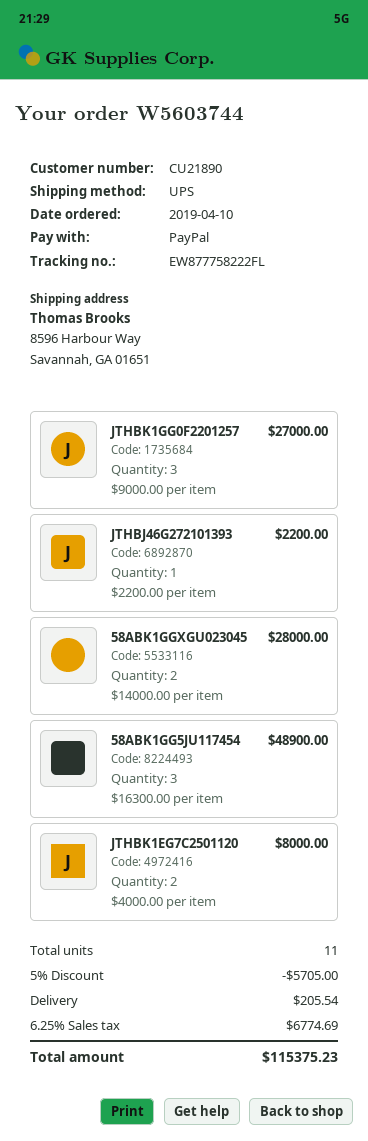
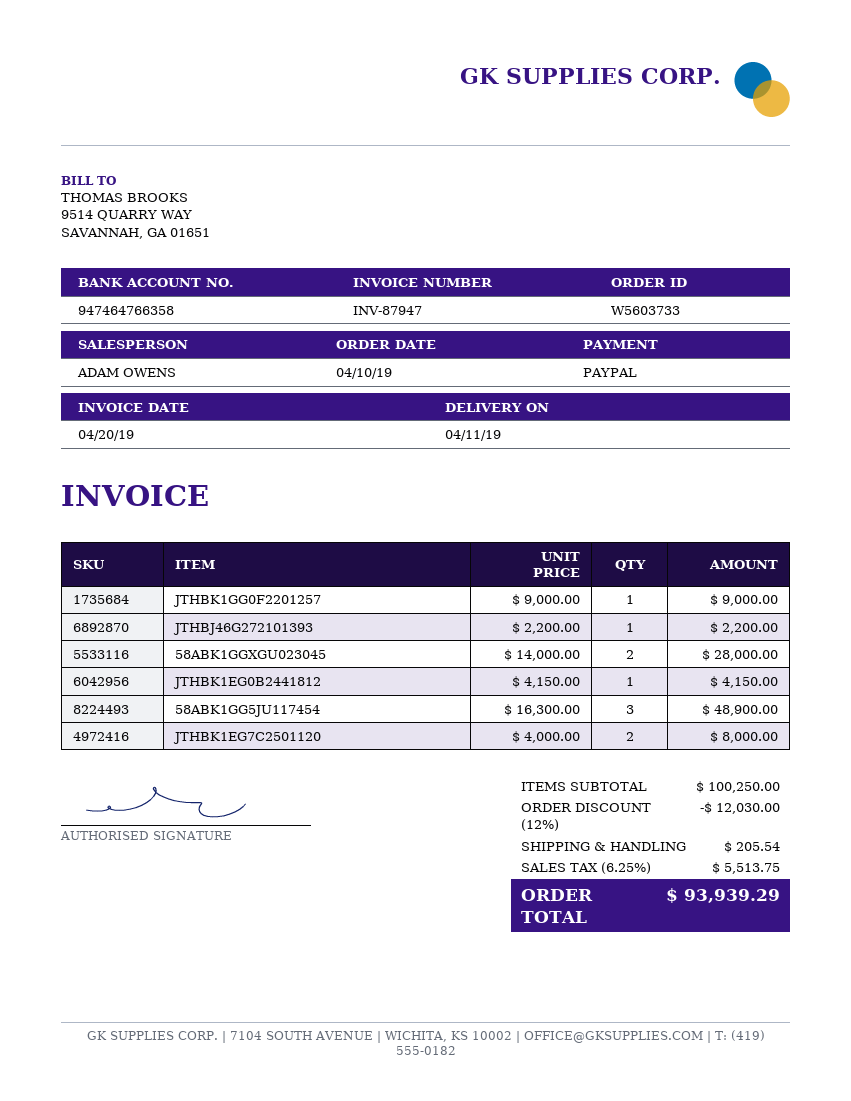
order number: W5603744 -> W5603733
JTHBK1GG0F2201257: 3 x 9000.00 = 27000.00 -> 1 x 9000.00 = 9000.00
JTHBK1EG0B2441812: none -> 1 x 4150.00 = 4150.00
discount: 5% = 5705.00 -> 12% = 12030.00
tax: 6.25% = 6774.69 -> 6.25% = 5513.75
total: 115375.23 -> 93939.29

